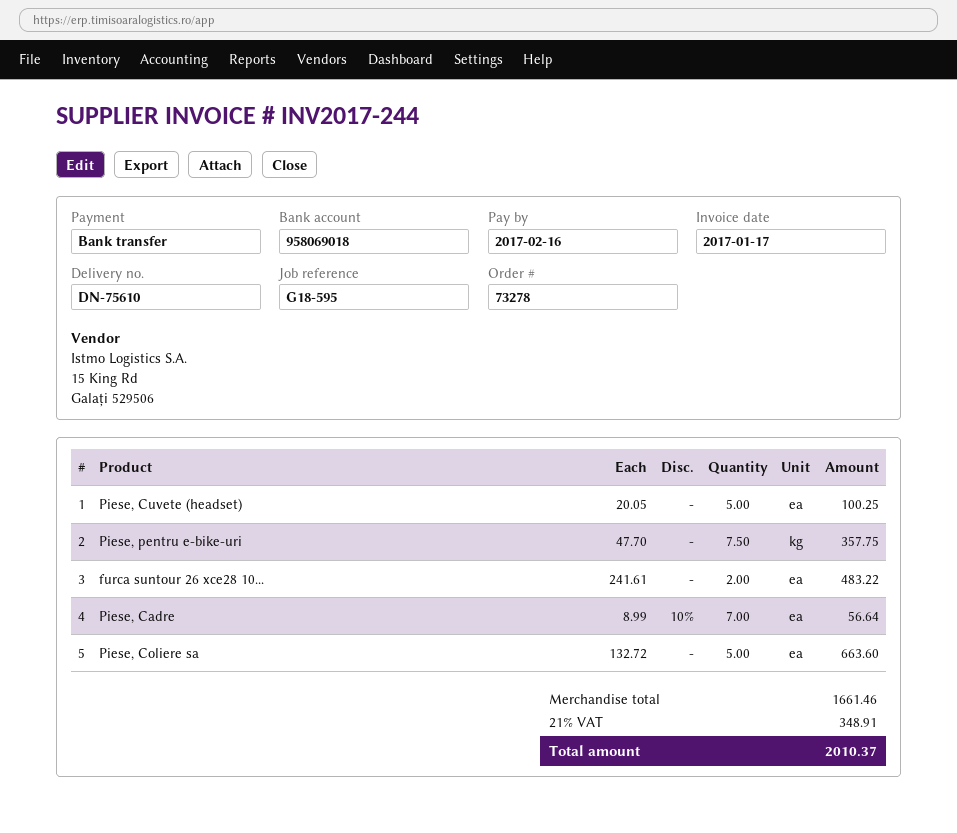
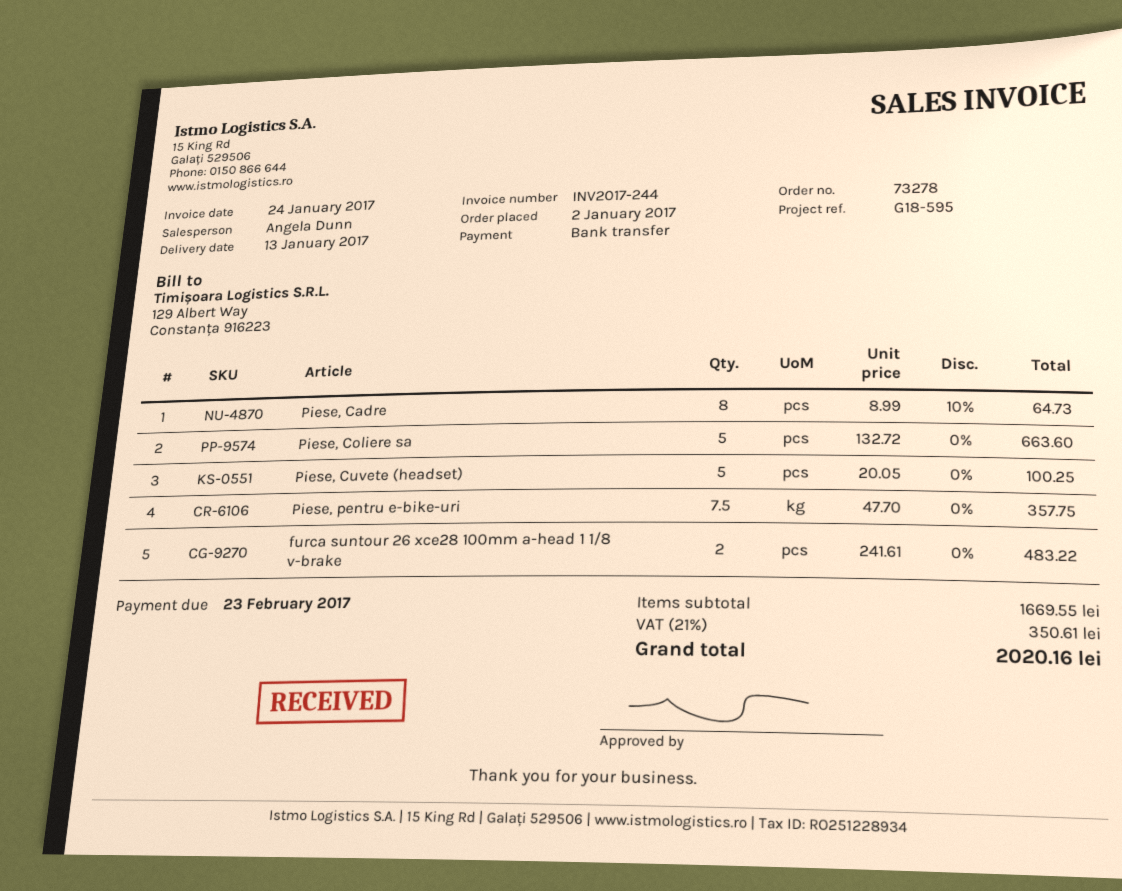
invoice date: 2017-01-17 -> 2017-01-24
due date: 2017-02-16 -> 2017-02-23
Piese, Cadre: 7 x 8.99 - 10% = 56.64 -> 8 x 8.99 - 10% = 64.73
subtotal: 1661.46 -> 1669.55
tax: 21% = 348.91 -> 21% = 350.61
total: 2010.37 -> 2020.16

